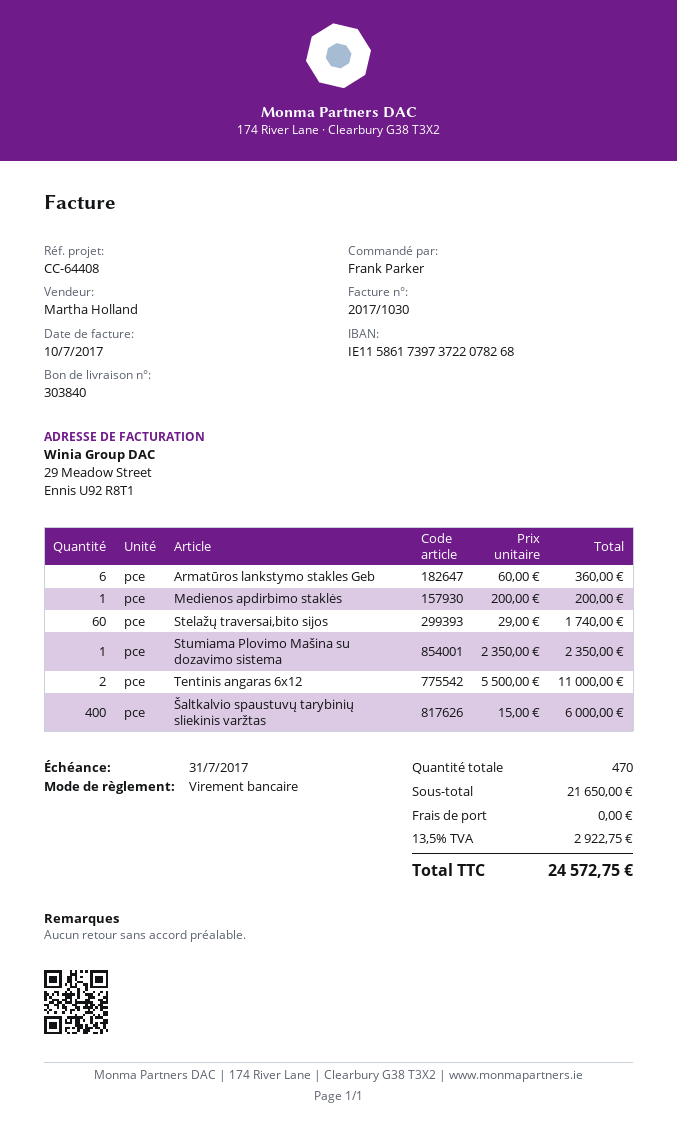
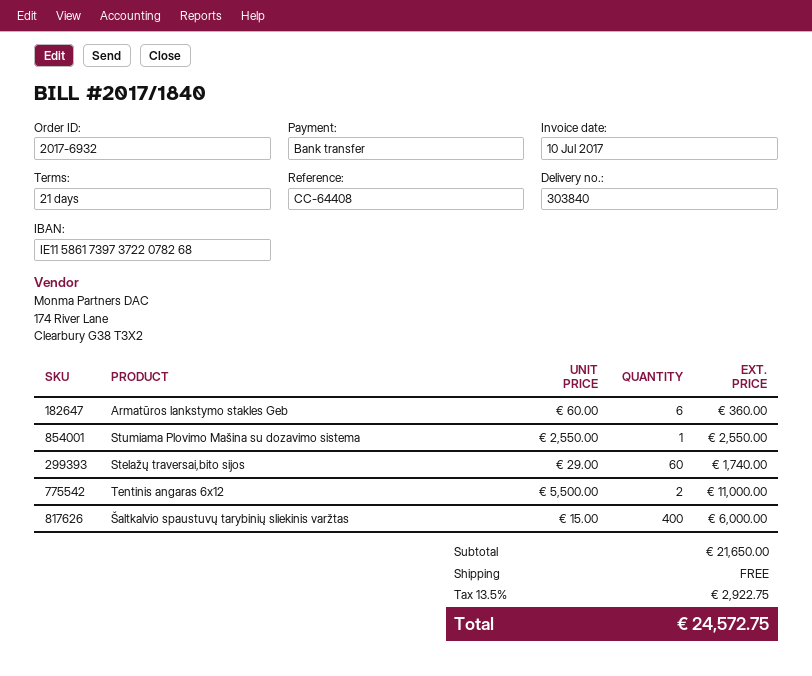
invoice number: 2017/1030 -> 2017/1840
Medienos apdirbimo staklės: 1 x 200.00 = 200.00 -> none
Stumiama Plovimo Mašina su dozavimo sistema: 1 x 2350.00 = 2350.00 -> 1 x 2550.00 = 2550.00

